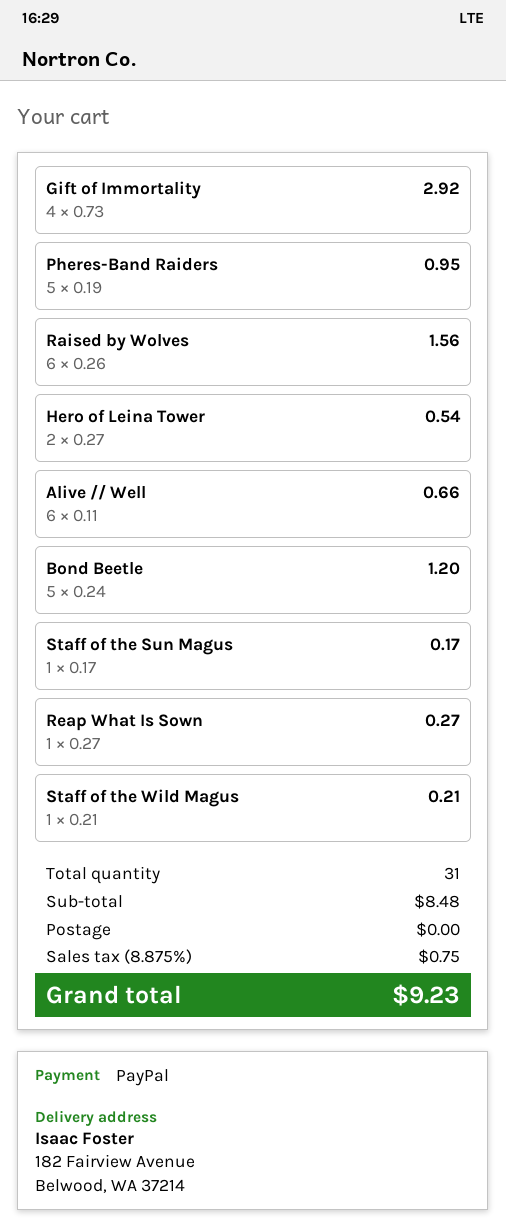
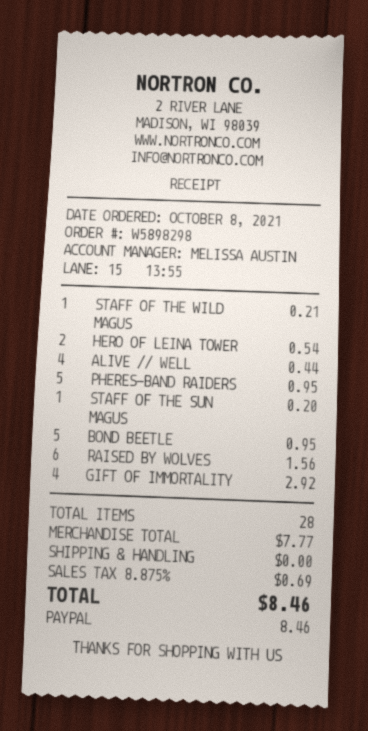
Alive // Well: 6 for 0.66 -> 4 for 0.44
Bond Beetle: 5 for 1.20 -> 5 for 0.95
Staff of the Sun Magus: 1 for 0.17 -> 1 for 0.20
Reap What Is Sown: 1 for 0.27 -> none
total quantity: 31 -> 28
subtotal: 8.48 -> 7.77
tax: 8.875% = 0.75 -> 8.875% = 0.69
total: 9.23 -> 8.46

